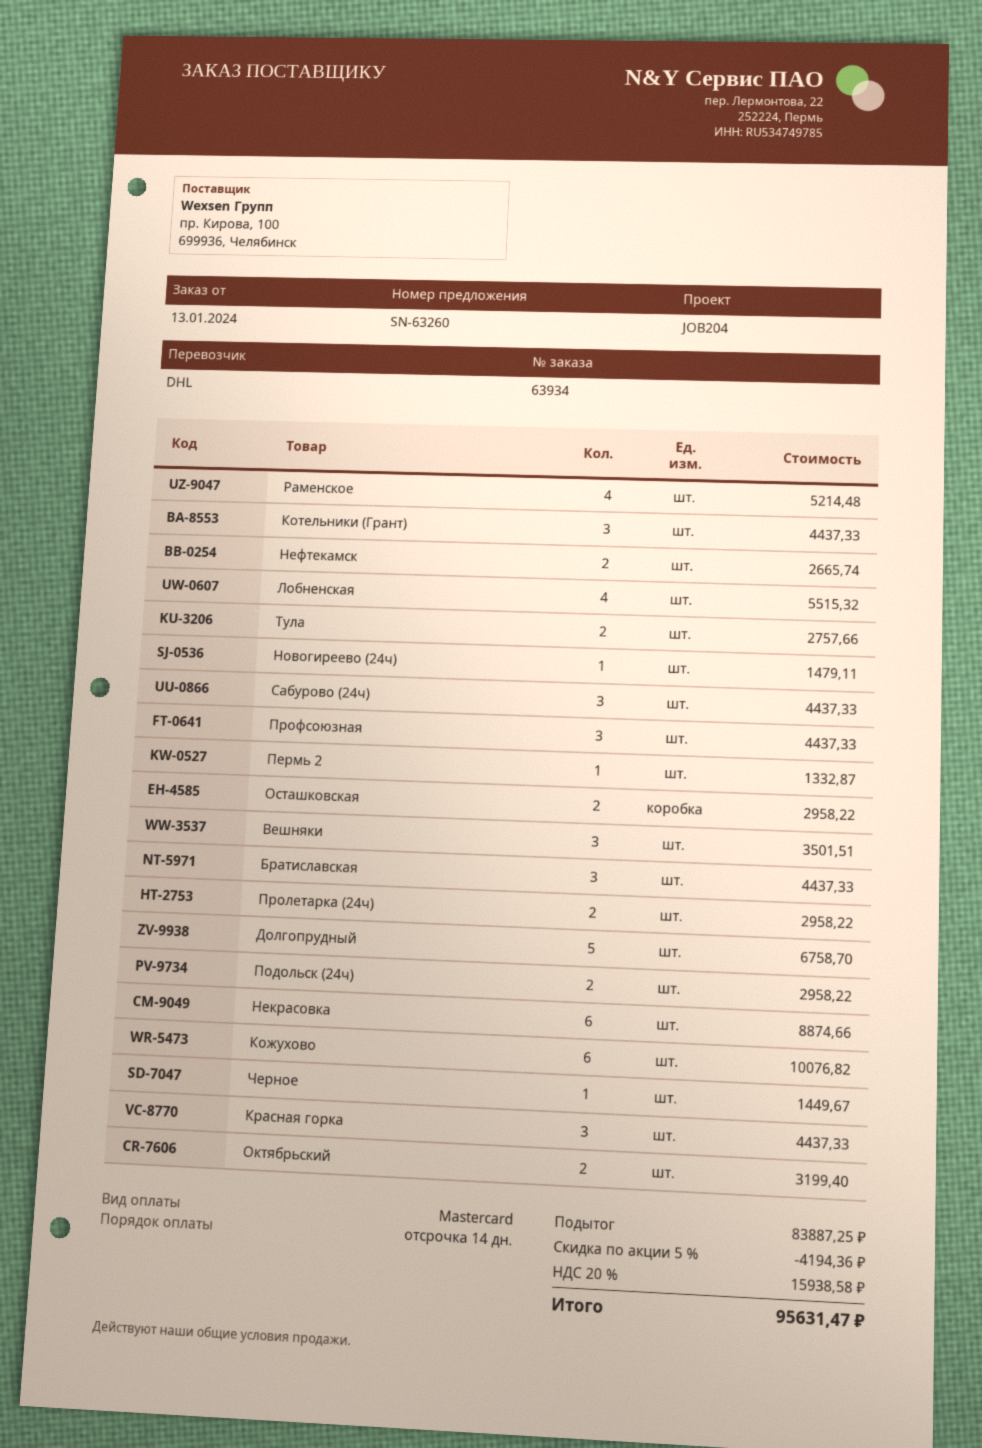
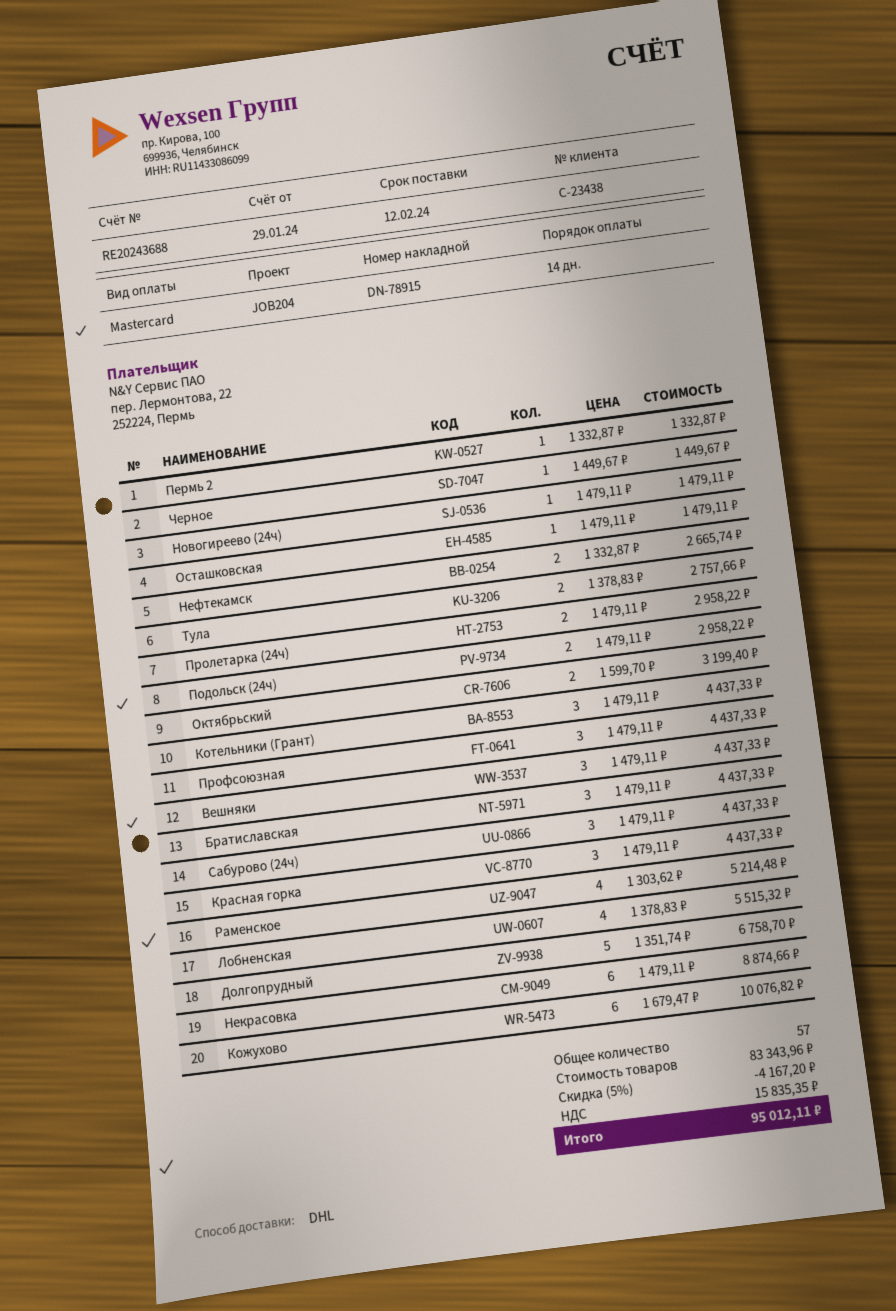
Осташковская: 2 for 2958.22 -> 1 for 1479.11
Вешняки: 3 for 3501.51 -> 3 for 4437.33
subtotal: 83887.25 -> 83343.96
discount: 5% = 4194.36 -> 5% = 4167.20
tax: 15938.58 -> 15835.35
total: 95631.47 -> 95012.11

